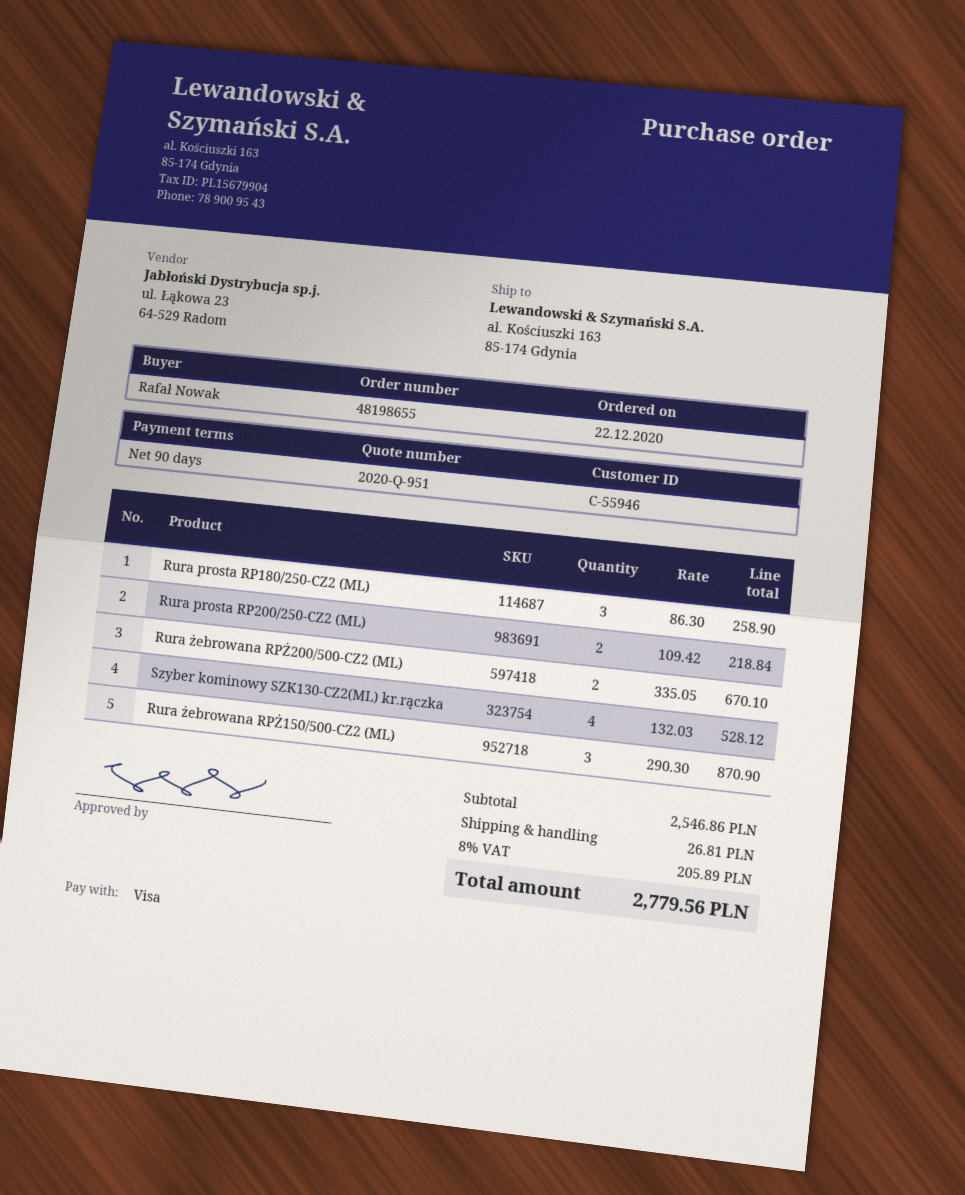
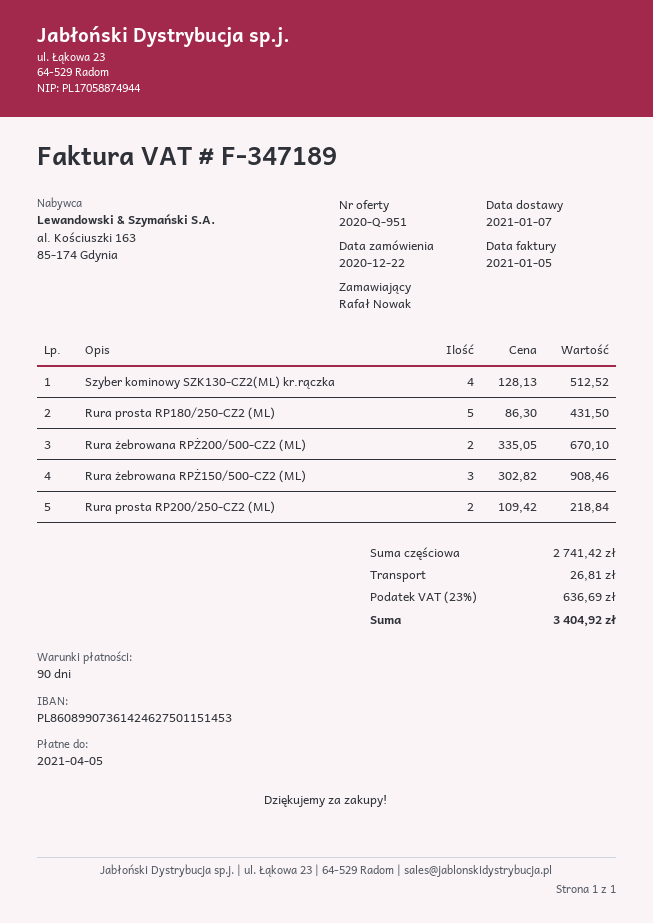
Rura prosta RP180/250-CZ2 (ML): 3 x 86.30 = 258.90 -> 5 x 86.30 = 431.50
Szyber kominowy SZK130-CZ2(ML) kr.rączka: 4 x 132.03 = 528.12 -> 4 x 128.13 = 512.52
Rura żebrowana RPŻ150/500-CZ2 (ML): 3 x 290.30 = 870.90 -> 3 x 302.82 = 908.46
subtotal: 2546.86 -> 2741.42
tax: 8% = 205.89 -> 23% = 636.69
total: 2779.56 -> 3404.92

